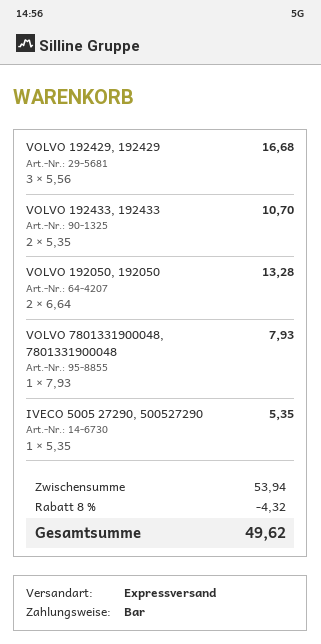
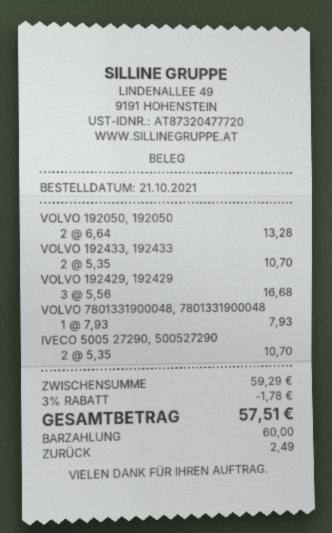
IVECO 5005 27290, 500527290: 1 x 5.35 = 5.35 -> 2 x 5.35 = 10.70
subtotal: 53.94 -> 59.29
discount: 8% = 4.32 -> 3% = 1.78
total: 49.62 -> 57.51

